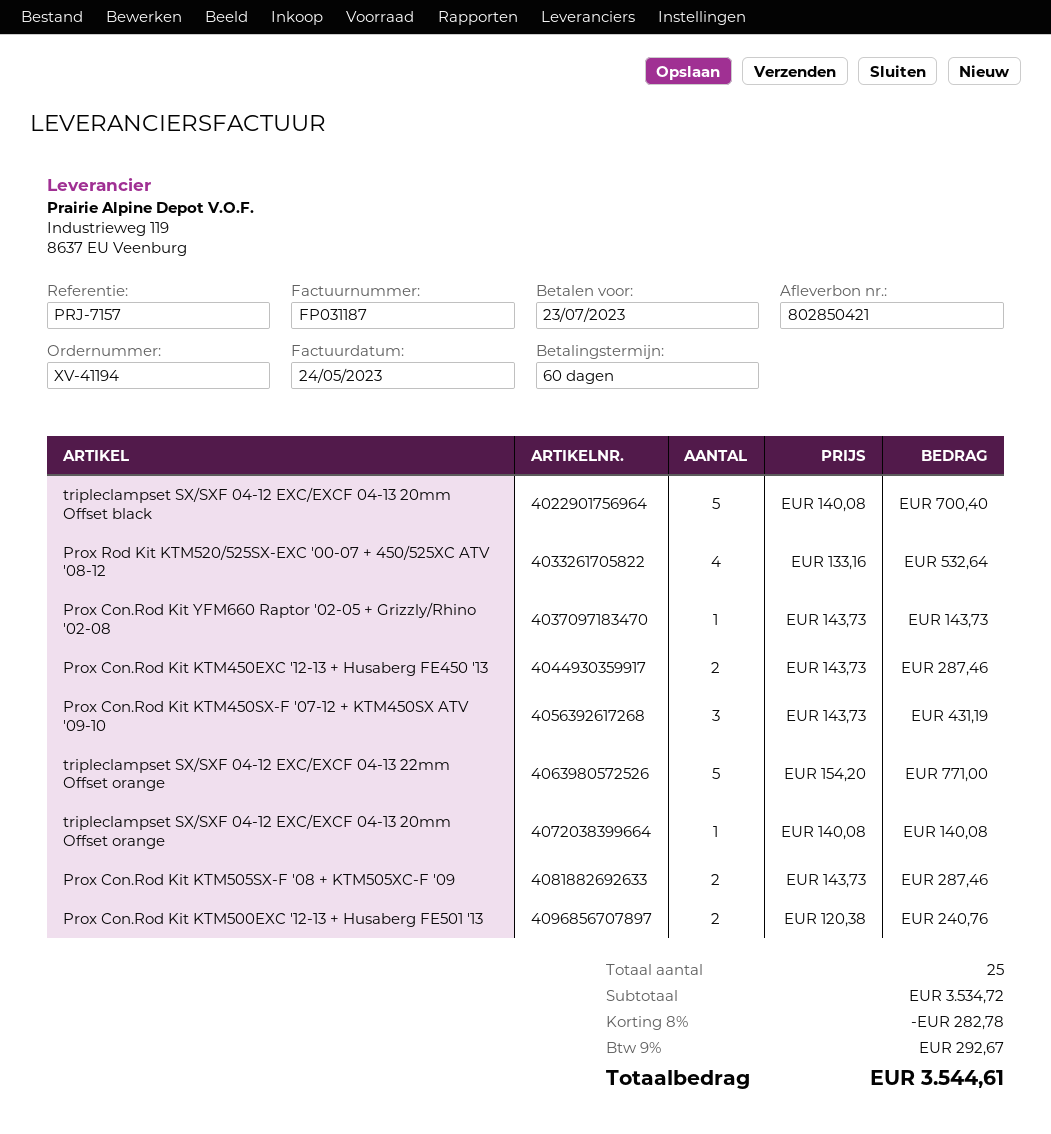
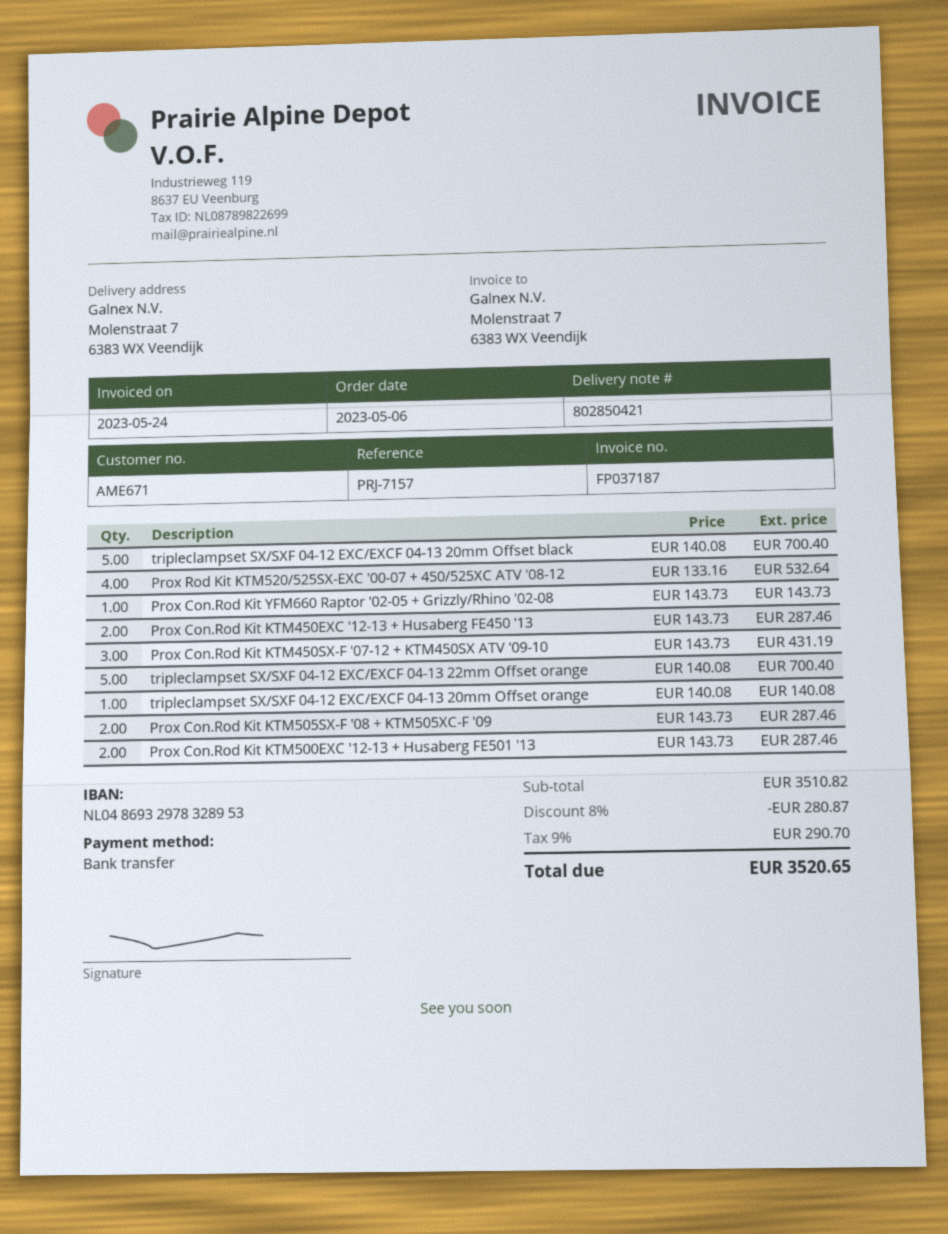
invoice number: FP031187 -> FP037187
tripleclampset SX/SXF 04-12 EXC/EXCF 04-13 22mm Offset orange: 5 x 154.20 = 771.00 -> 5 x 140.08 = 700.40
Prox Con.Rod Kit KTM500EXC '12-13 + Husaberg FE501 '13: 2 x 120.38 = 240.76 -> 2 x 143.73 = 287.46
subtotal: 3534.72 -> 3510.82
discount: 8% = 282.78 -> 8% = 280.87
tax: 9% = 292.67 -> 9% = 290.70
total: 3544.61 -> 3520.65

